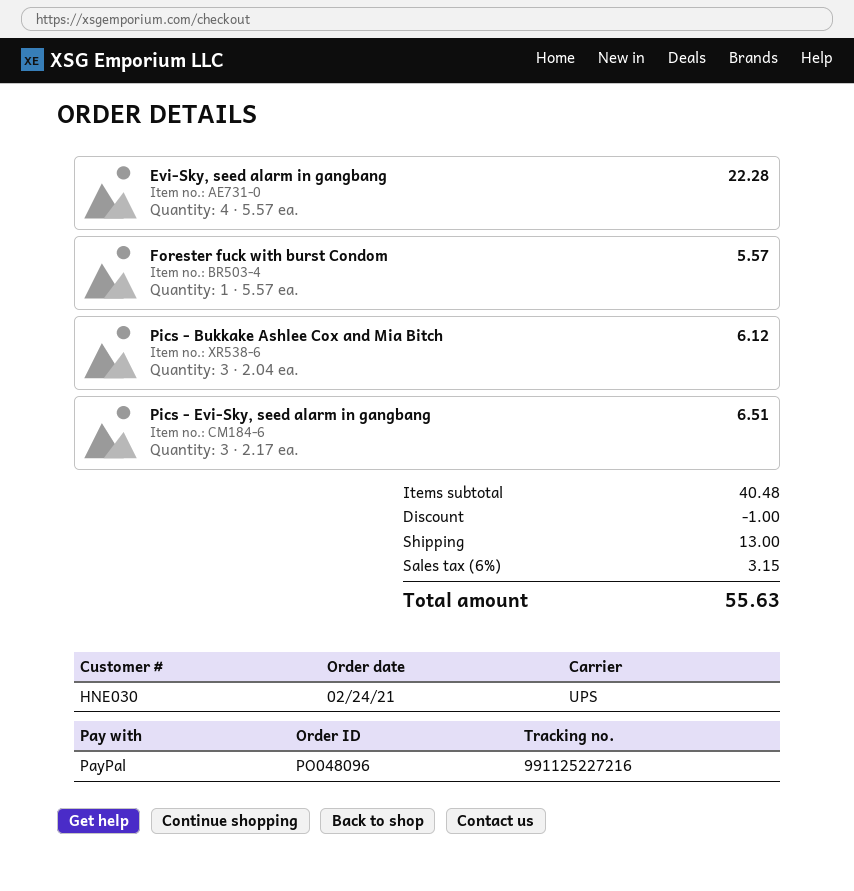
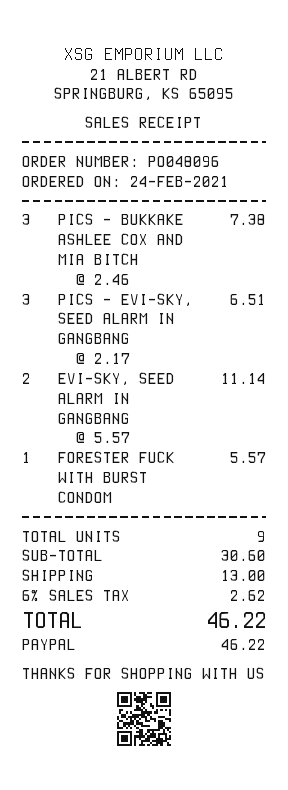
Evi-Sky, seed alarm in gangbang: 4 x 5.57 = 22.28 -> 2 x 5.57 = 11.14
Pics - Bukkake Ashlee Cox and Mia Bitch: 3 x 2.04 = 6.12 -> 3 x 2.46 = 7.38
subtotal: 40.48 -> 30.60
discount: 1.00 -> none
tax: 6% = 3.15 -> 6% = 2.62
total: 55.63 -> 46.22

